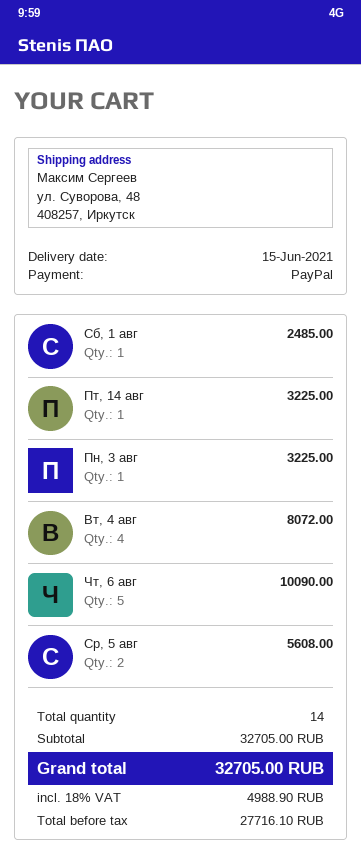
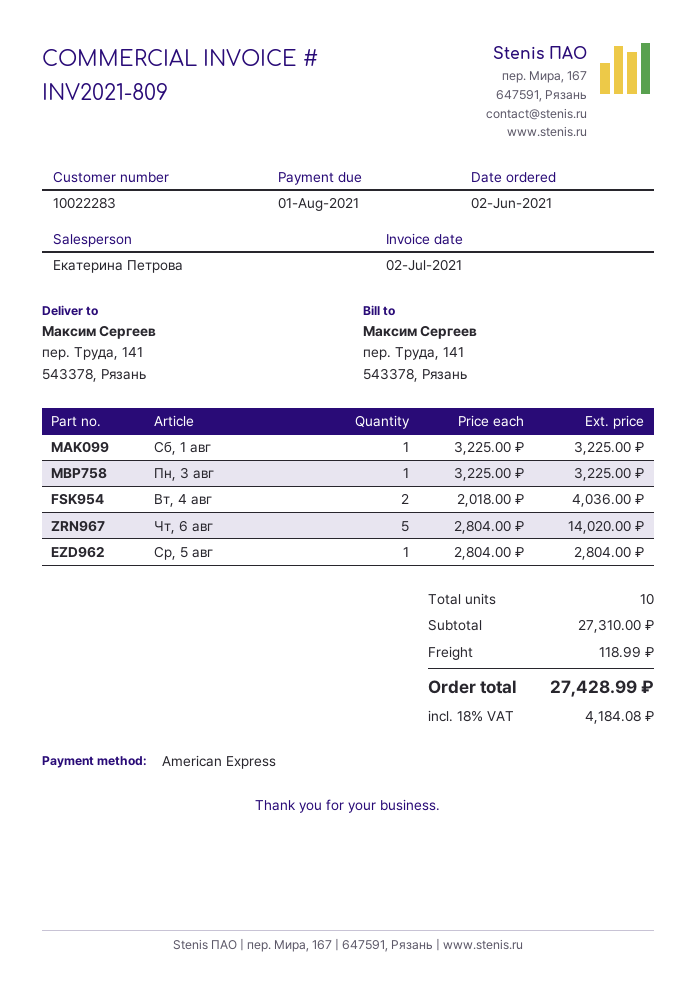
payment method: PayPal -> American Express
ship to: ул. Суворова, 48, 408257, Иркутск -> пер. Труда, 141, 543378, Рязань
Сб, 1 авг: 1 for 2485.00 -> 1 for 3225.00
Пт, 14 авг: 1 for 3225.00 -> none
Вт, 4 авг: 4 for 8072.00 -> 2 for 4036.00
Чт, 6 авг: 5 for 10090.00 -> 5 for 14020.00
Ср, 5 авг: 2 for 5608.00 -> 1 for 2804.00
total quantity: 14 -> 10
subtotal: 32705.00 -> 27310.00
shipping: none -> 118.99
tax: 18% = 4988.90 -> 18% = 4184.08
total: 32705.00 -> 27428.99

